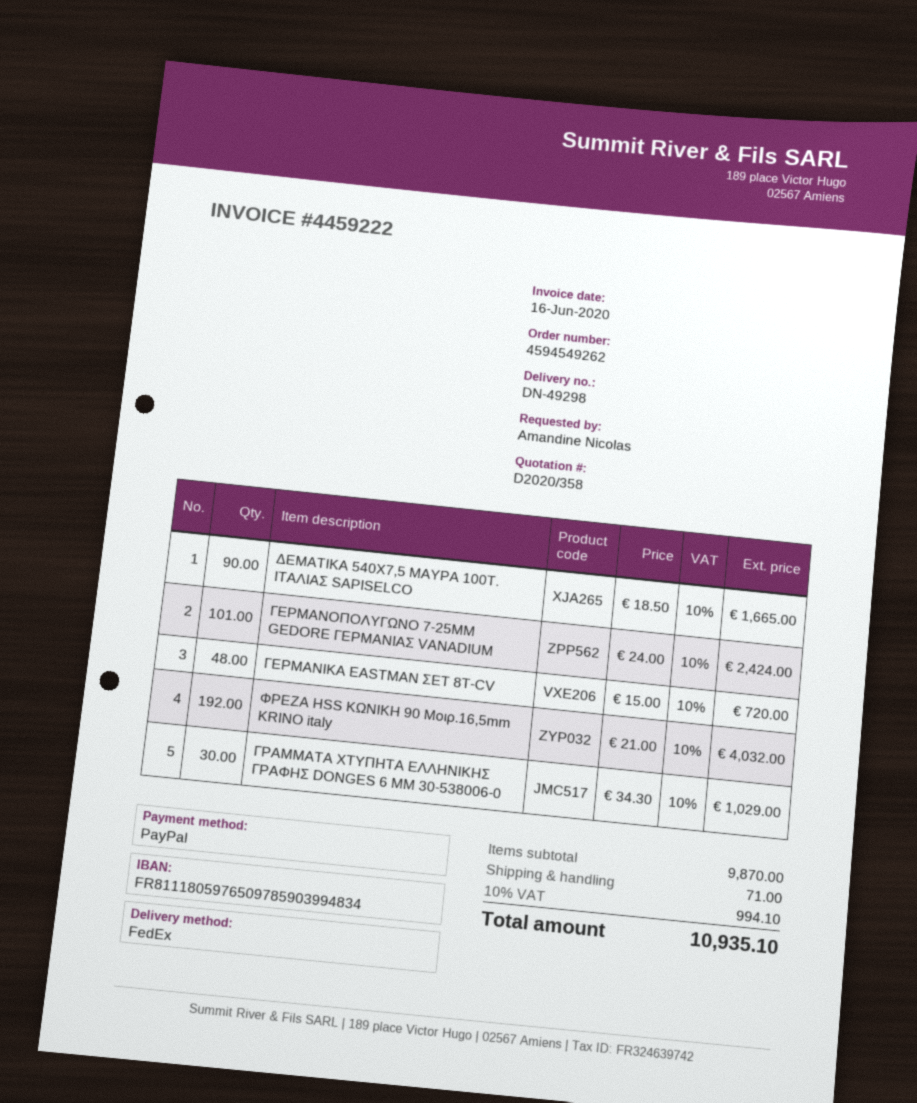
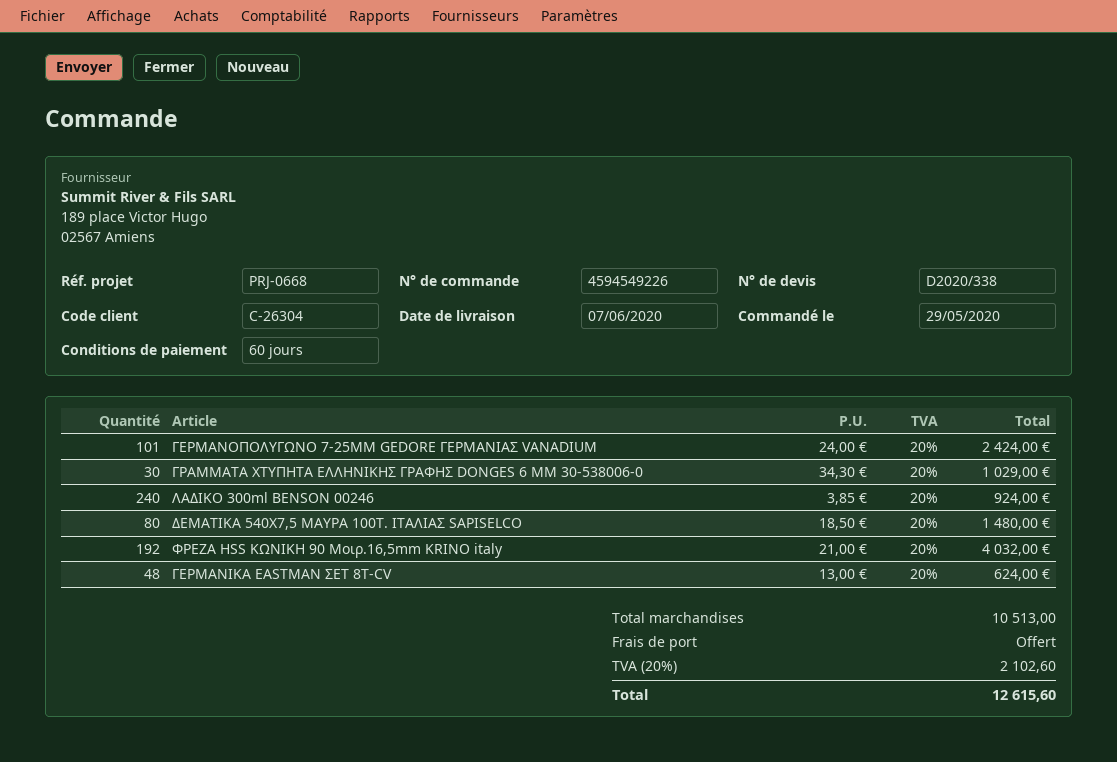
quote number: D2020/358 -> D2020/338
order number: 4594549262 -> 4594549226
ΔΕΜΑΤΙΚΑ 540Χ7,5 ΜΑΥΡΑ 100Τ. ΙΤΑΛΙΑΣ SAPISELCO: 90 x 18.50 = 1665.00 -> 80 x 18.50 = 1480.00
ΓΕΡΜΑΝΙΚΑ EASTMAN ΣΕΤ 8Τ-CV: 48 x 15.00 = 720.00 -> 48 x 13.00 = 624.00
ΛΑΔΙΚΟ 300ml BENSON 00246: none -> 240 x 3.85 = 924.00
subtotal: 9870.00 -> 10513.00
shipping: 71.00 -> 0.00
tax: 10% = 994.10 -> 20% = 2102.60
total: 10935.10 -> 12615.60

